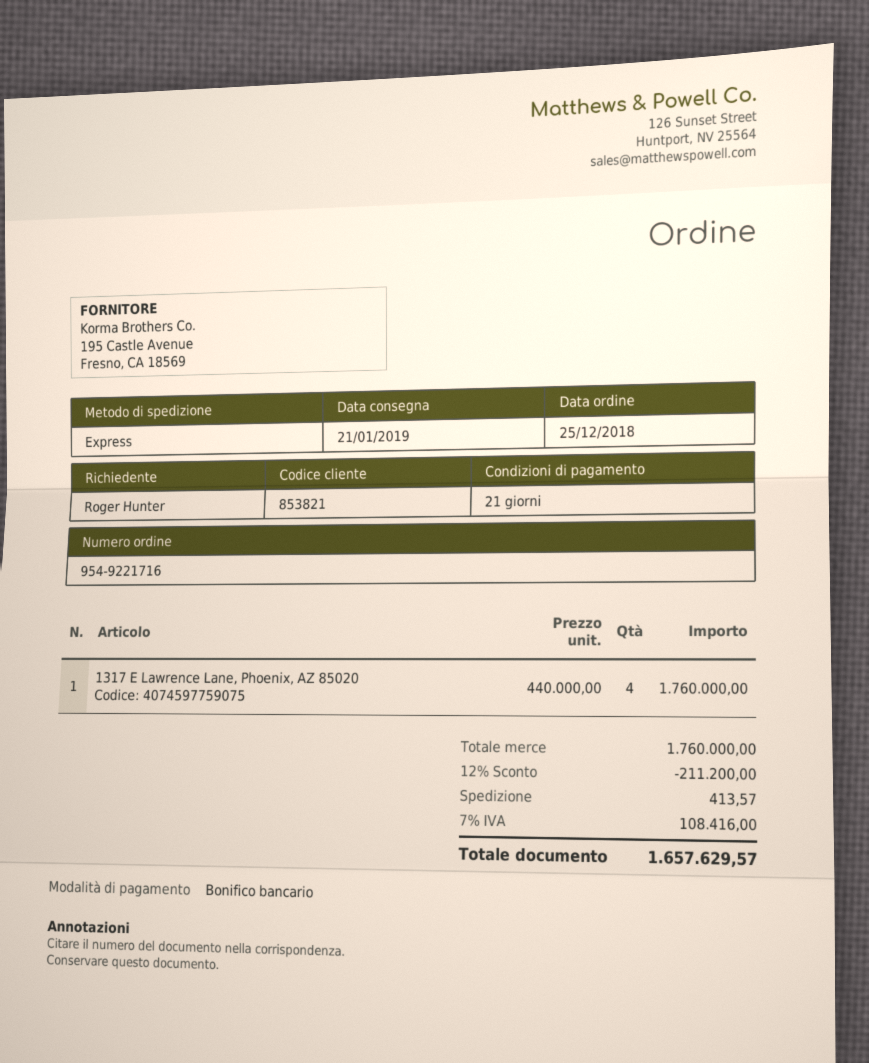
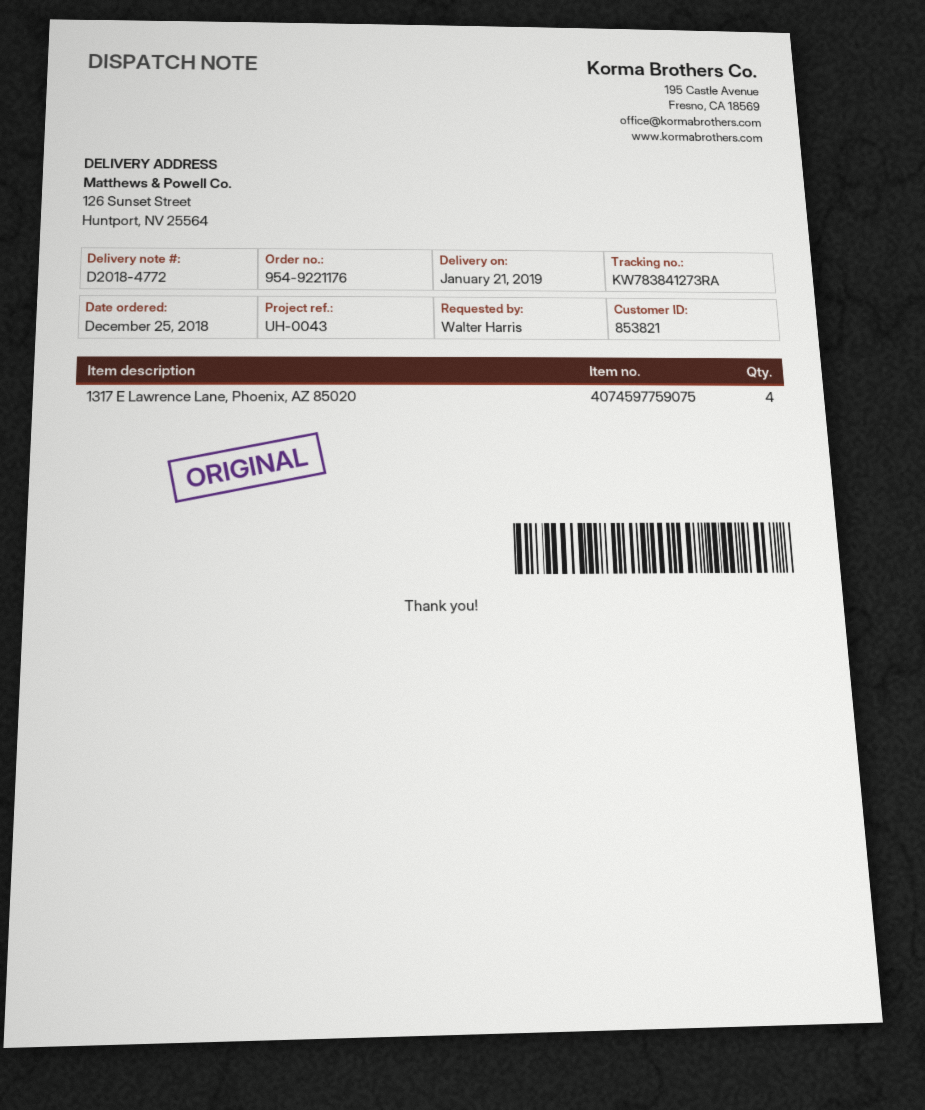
order number: 954-9221716 -> 954-9221176
ordered by: Roger Hunter -> Walter Harris

